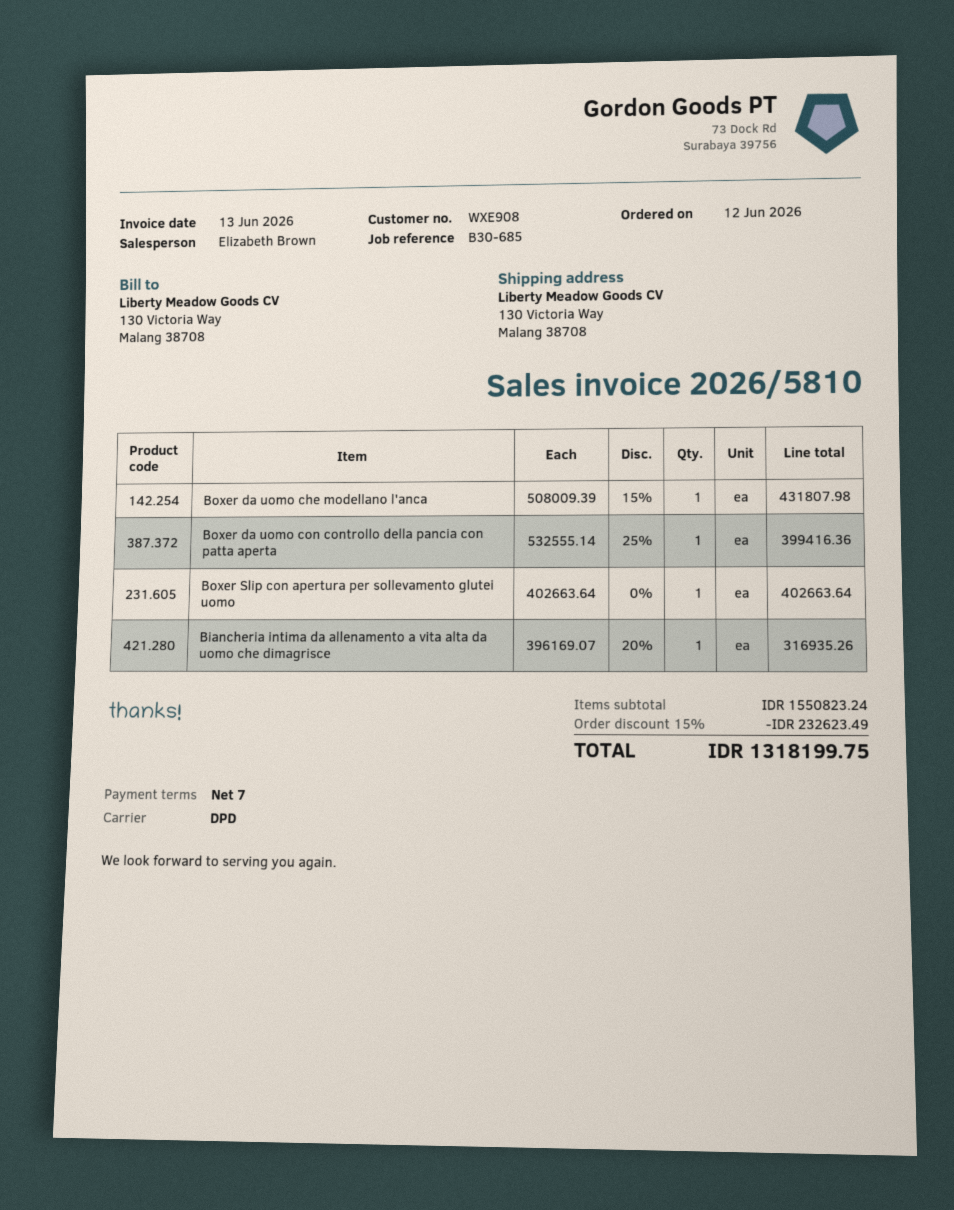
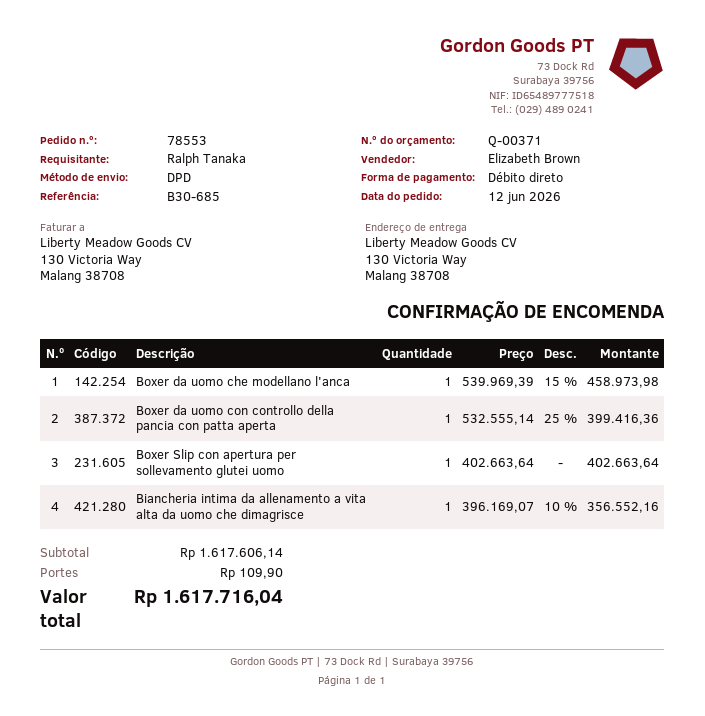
Boxer da uomo che modellano l'anca: 1 x 508009.39 - 15% = 431807.98 -> 1 x 539969.39 - 15% = 458973.98
Biancheria intima da allenamento a vita alta da uomo che dimagrisce: 1 x 396169.07 - 20% = 316935.26 -> 1 x 396169.07 - 10% = 356552.16
subtotal: 1550823.24 -> 1617606.14
discount: 15% = 232623.49 -> none
shipping: none -> 109.90
total: 1318199.75 -> 1617716.04

